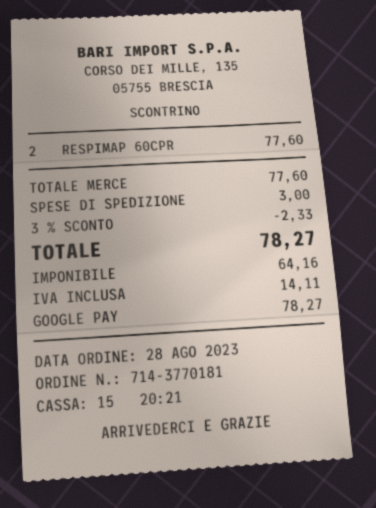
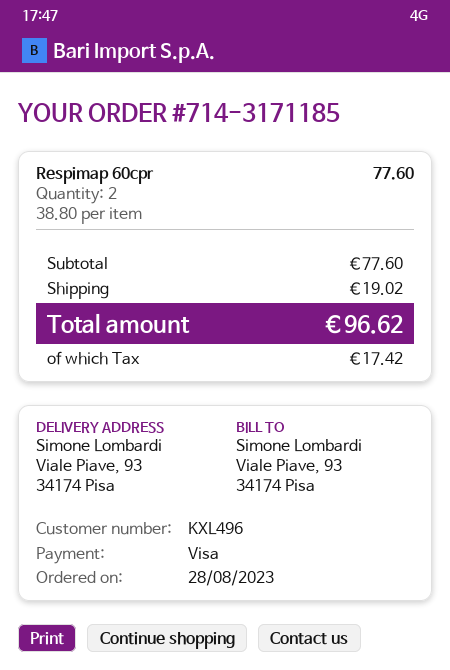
order number: 714-3770181 -> 714-3171185
payment method: Google Pay -> Visa
discount: 3% = 2.33 -> none
shipping: 3.00 -> 19.02
tax: 14.11 -> 17.42
total: 78.27 -> 96.62

